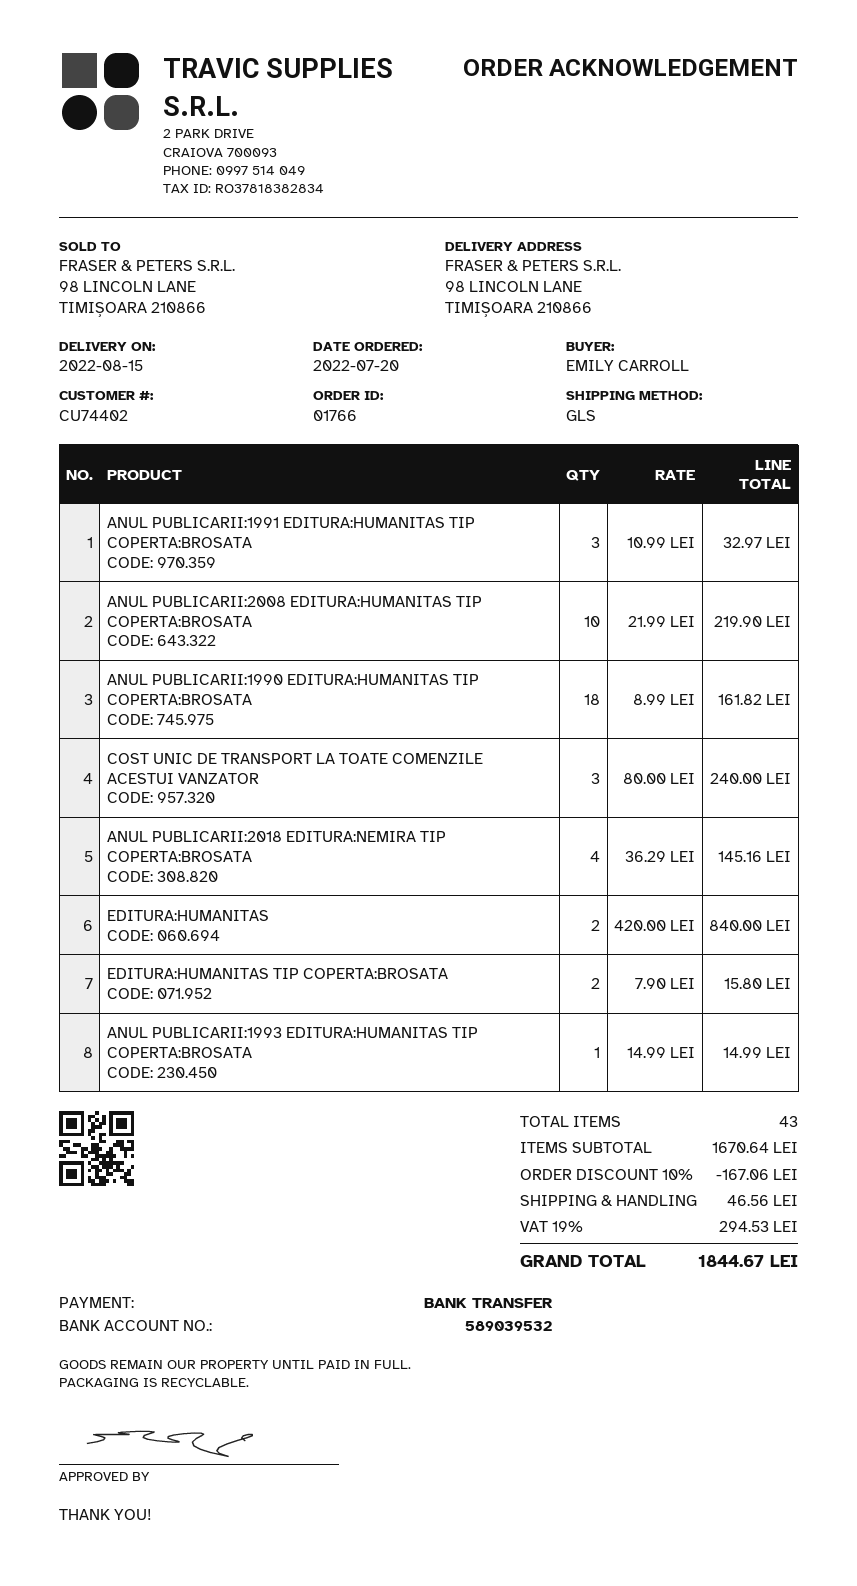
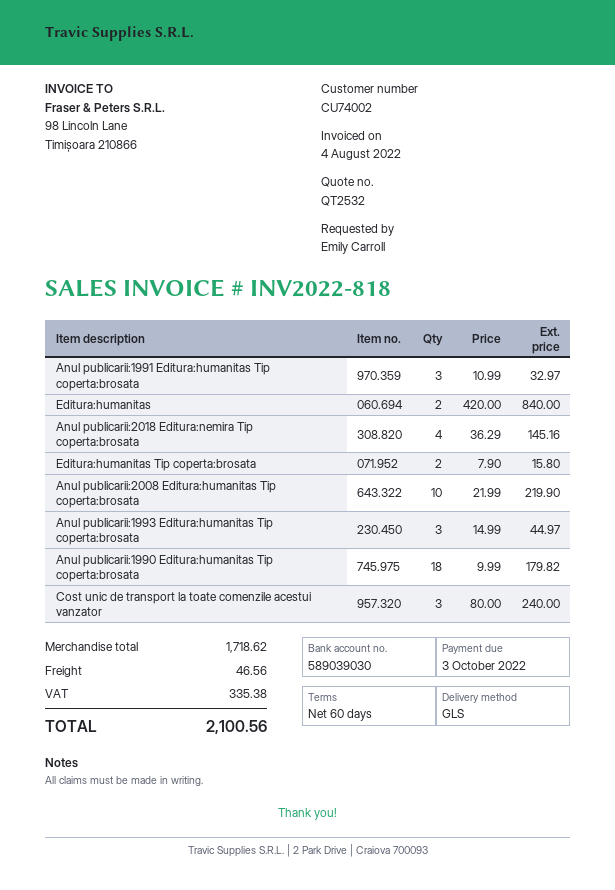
customer number: CU74402 -> CU74002
bank account: 589039532 -> 589039030
ANUL PUBLICARII:1990 EDITURA:HUMANITAS TIP COPERTA:BROSATA: 18 x 8.99 = 161.82 -> 18 x 9.99 = 179.82
ANUL PUBLICARII:1993 EDITURA:HUMANITAS TIP COPERTA:BROSATA: 1 x 14.99 = 14.99 -> 3 x 14.99 = 44.97
subtotal: 1670.64 -> 1718.62
discount: 10% = 167.06 -> none
tax: 294.53 -> 335.38
total: 1844.67 -> 2100.56

